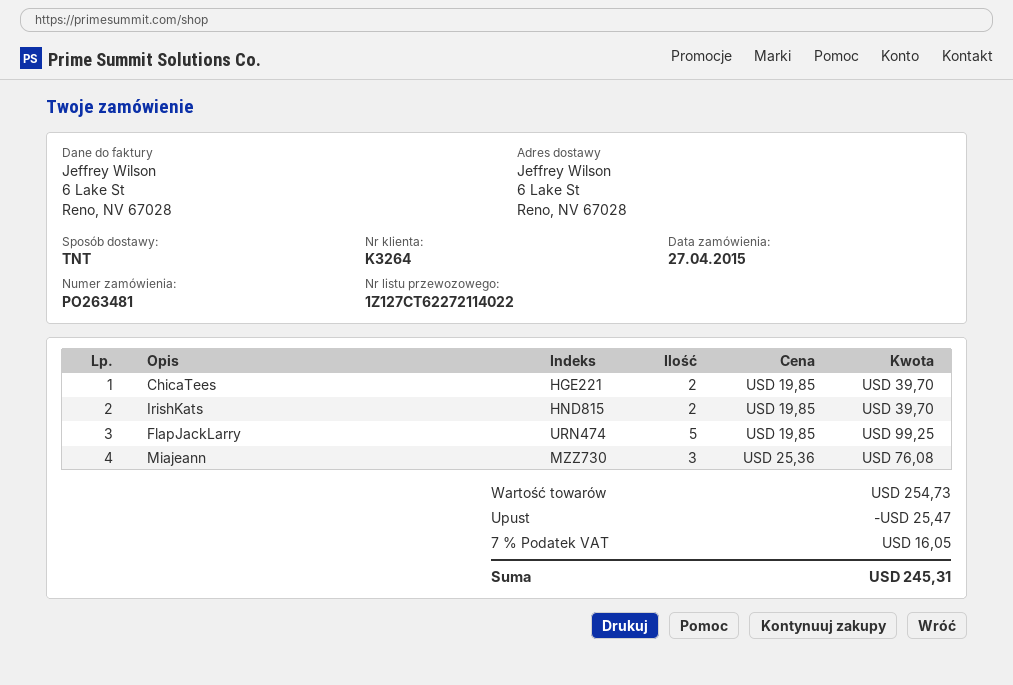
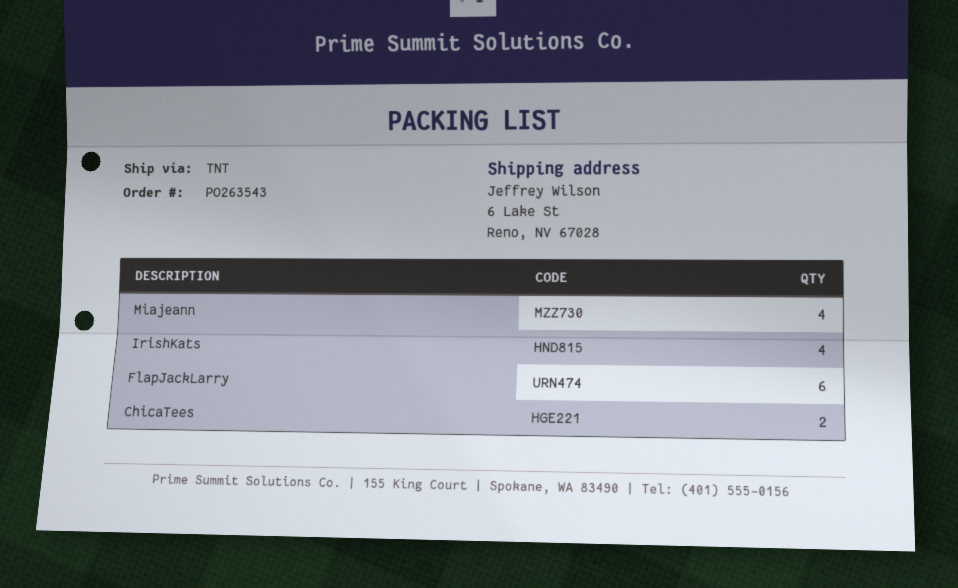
order number: PO263481 -> PO263543
IrishKats: 2 -> 4
FlapJackLarry: 5 -> 6
Miajeann: 3 -> 4

